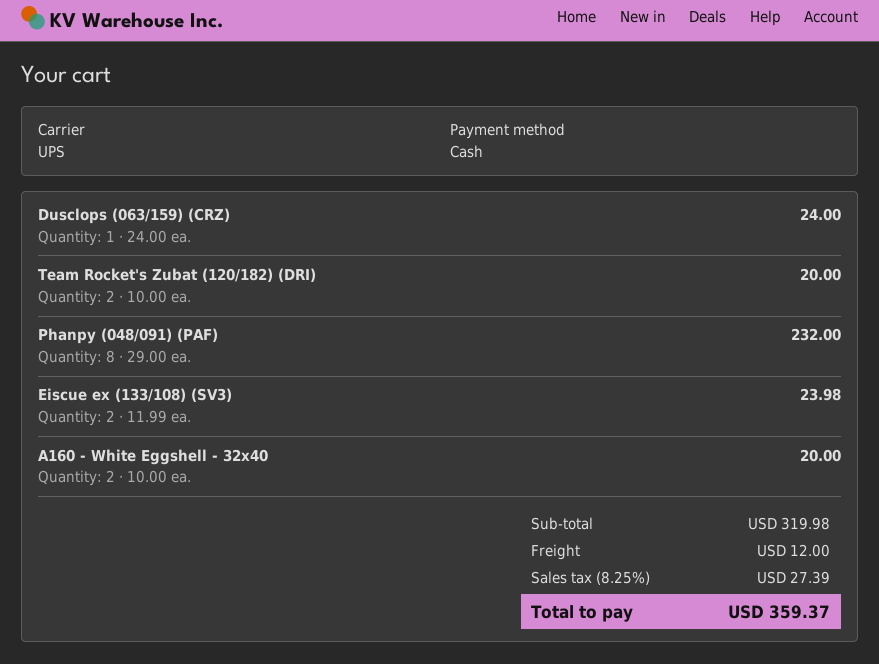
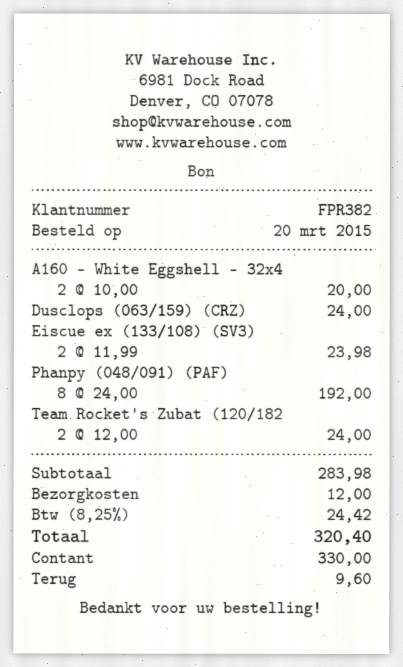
Team Rocket's Zubat (120/182) (DRI): 2 x 10.00 = 20.00 -> 2 x 12.00 = 24.00
Phanpy (048/091) (PAF): 8 x 29.00 = 232.00 -> 8 x 24.00 = 192.00
subtotal: 319.98 -> 283.98
tax: 8.25% = 27.39 -> 8.25% = 24.42
total: 359.37 -> 320.40

